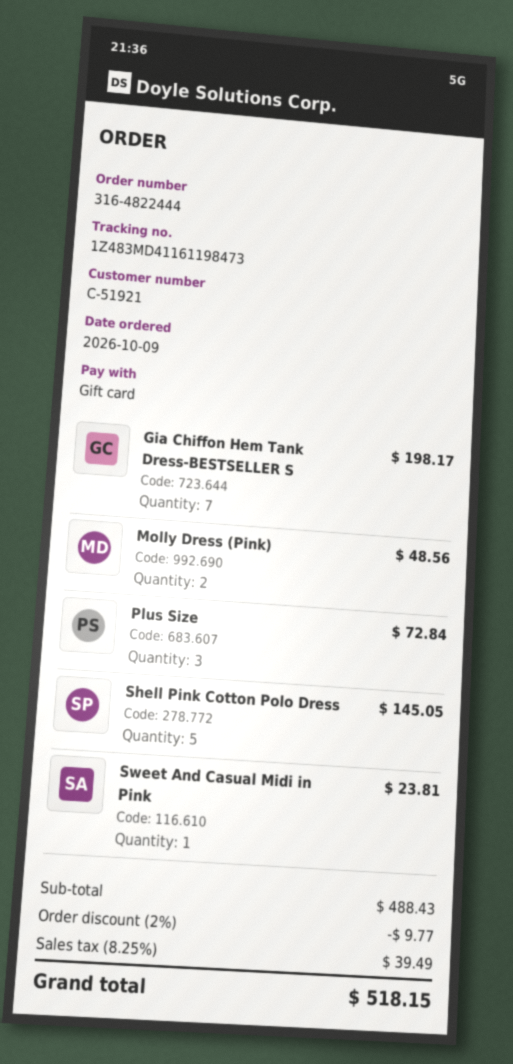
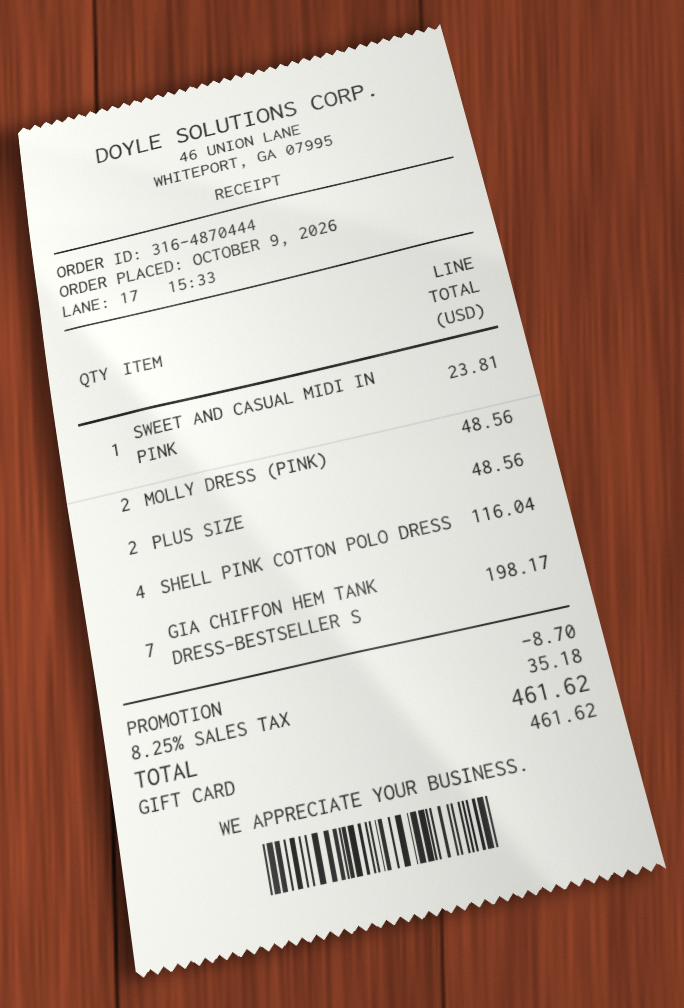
order number: 316-4822444 -> 316-4870444
Plus Size: 3 for 72.84 -> 2 for 48.56
Shell Pink Cotton Polo Dress: 5 for 145.05 -> 4 for 116.04
discount: 9.77 -> 8.70
tax: 8.25% = 39.49 -> 8.25% = 35.18
total: 518.15 -> 461.62

